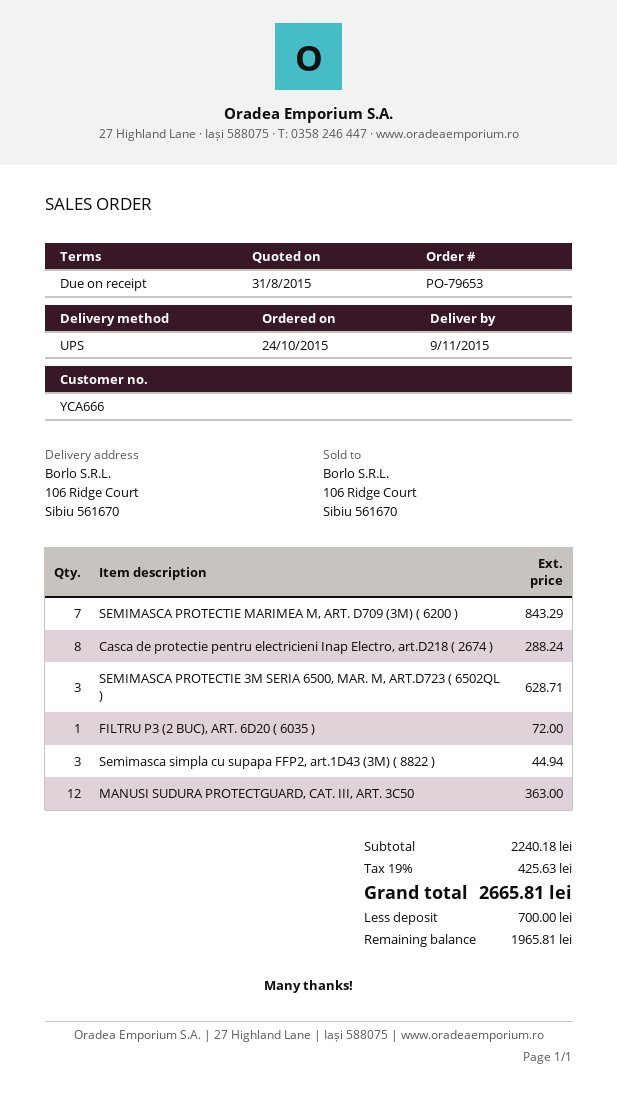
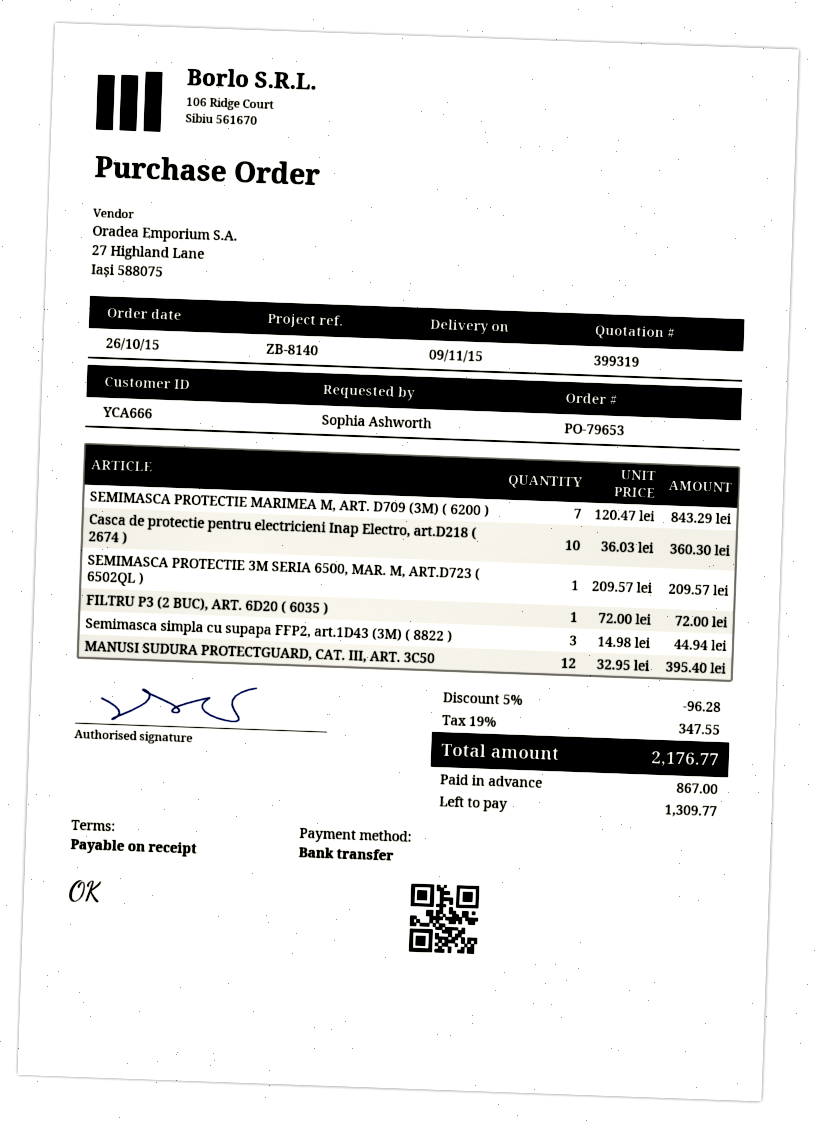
order date: 2015-10-24 -> 2015-10-26
Casca de protectie pentru electricieni Inap Electro, art.D218 ( 2674 ): 8 for 288.24 -> 10 for 360.30
SEMIMASCA PROTECTIE 3M SERIA 6500, MAR. M, ART.D723 ( 6502QL ): 3 for 628.71 -> 1 for 209.57
MANUSI SUDURA PROTECTGUARD, CAT. III, ART. 3C50: 12 for 363.00 -> 12 for 395.40
discount: none -> 5% = 96.28
tax: 19% = 425.63 -> 19% = 347.55
total: 2665.81 -> 2176.77
deposit: 700.00 -> 867.00
balance: 1965.81 -> 1309.77

